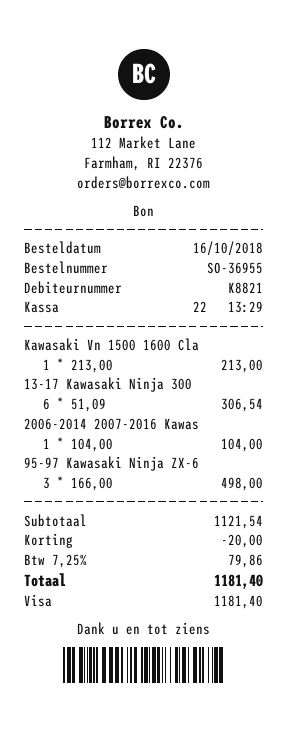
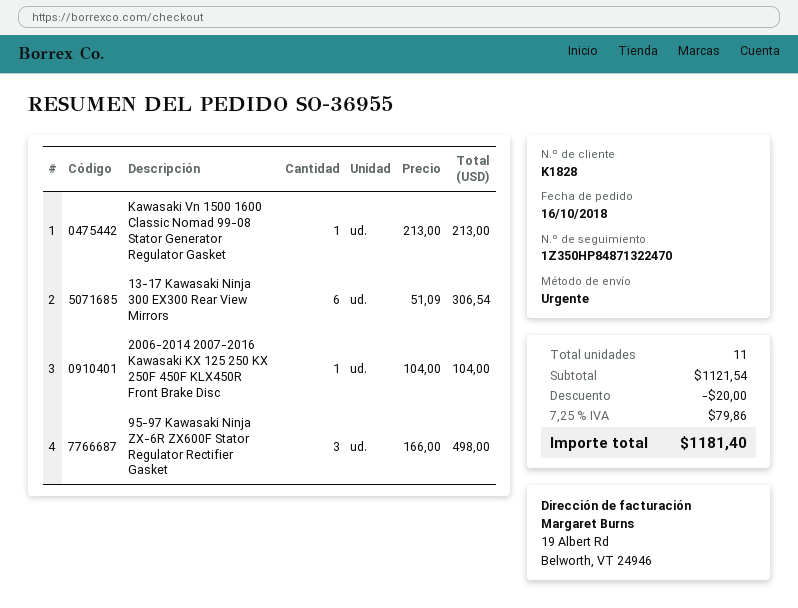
customer number: K8821 -> K1828

